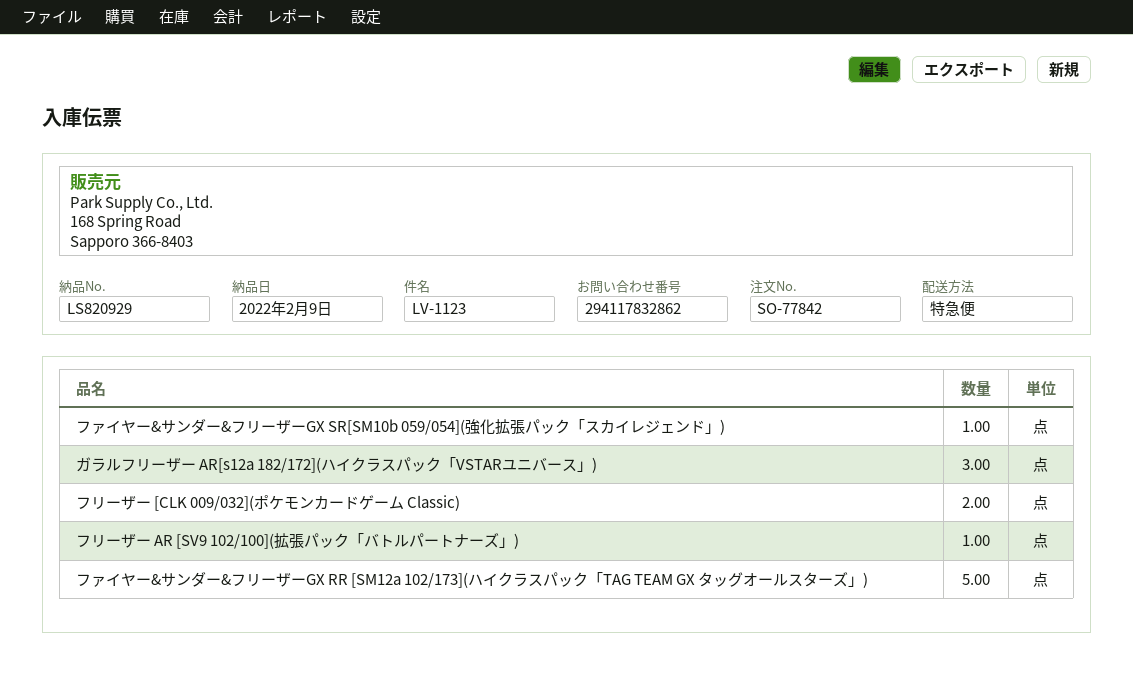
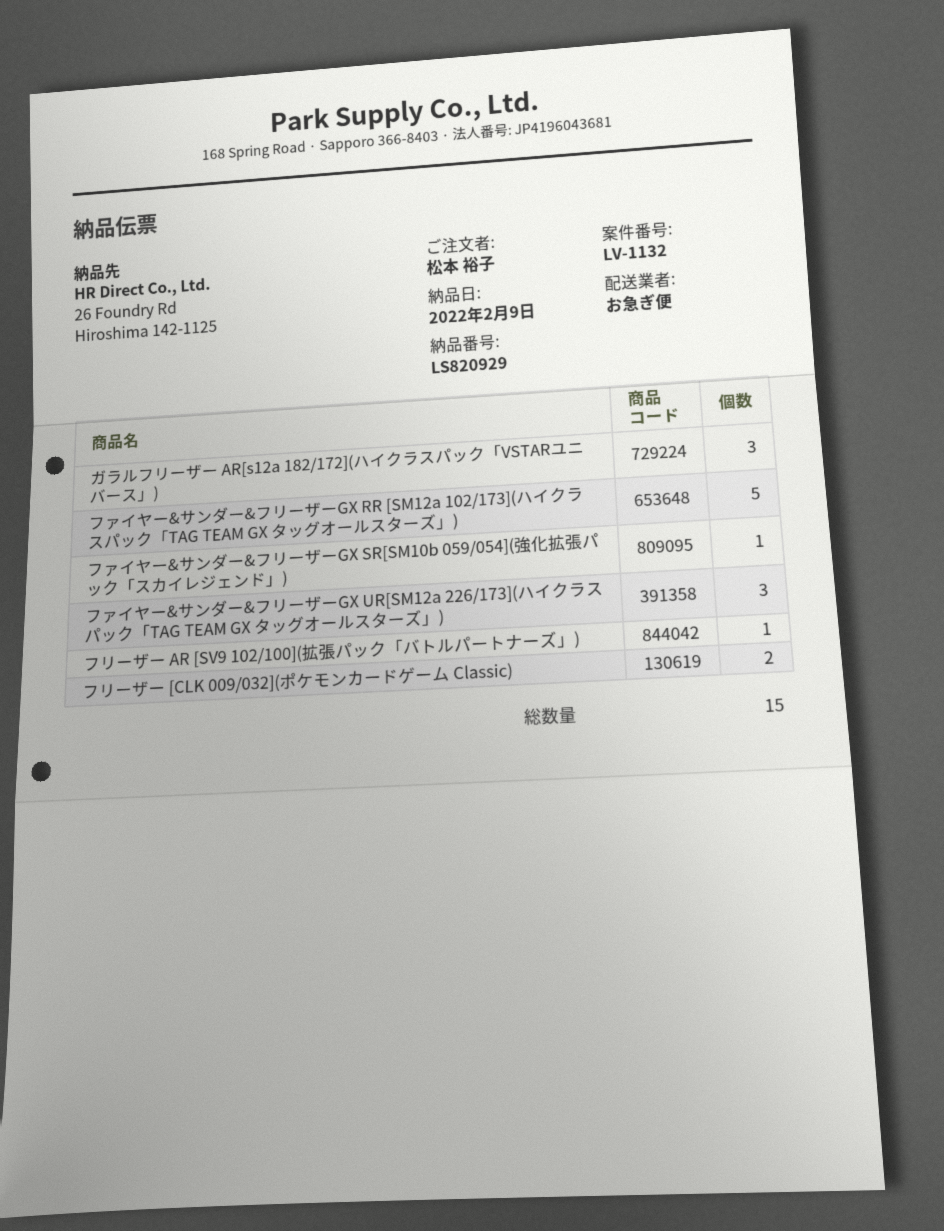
reference: LV-1123 -> LV-1132
ファイヤー&サンダー&フリーザーGX UR[SM12a 226/173](ハイクラスパック「TAG TEAM GX タッグオールスターズ」): none -> 3

